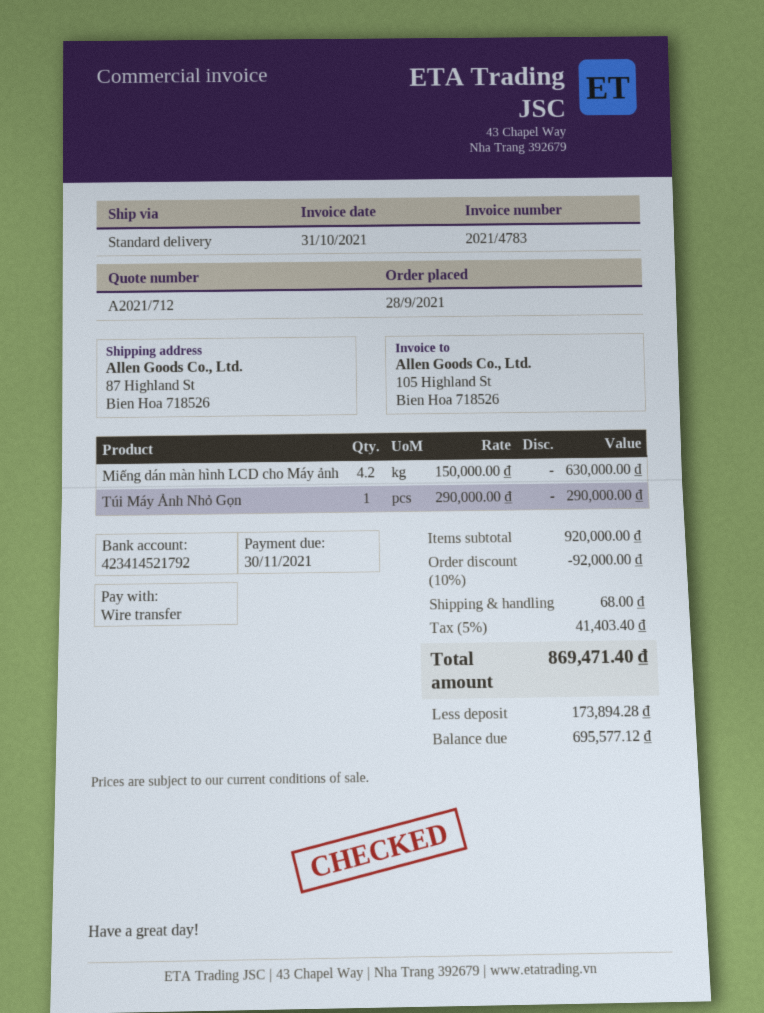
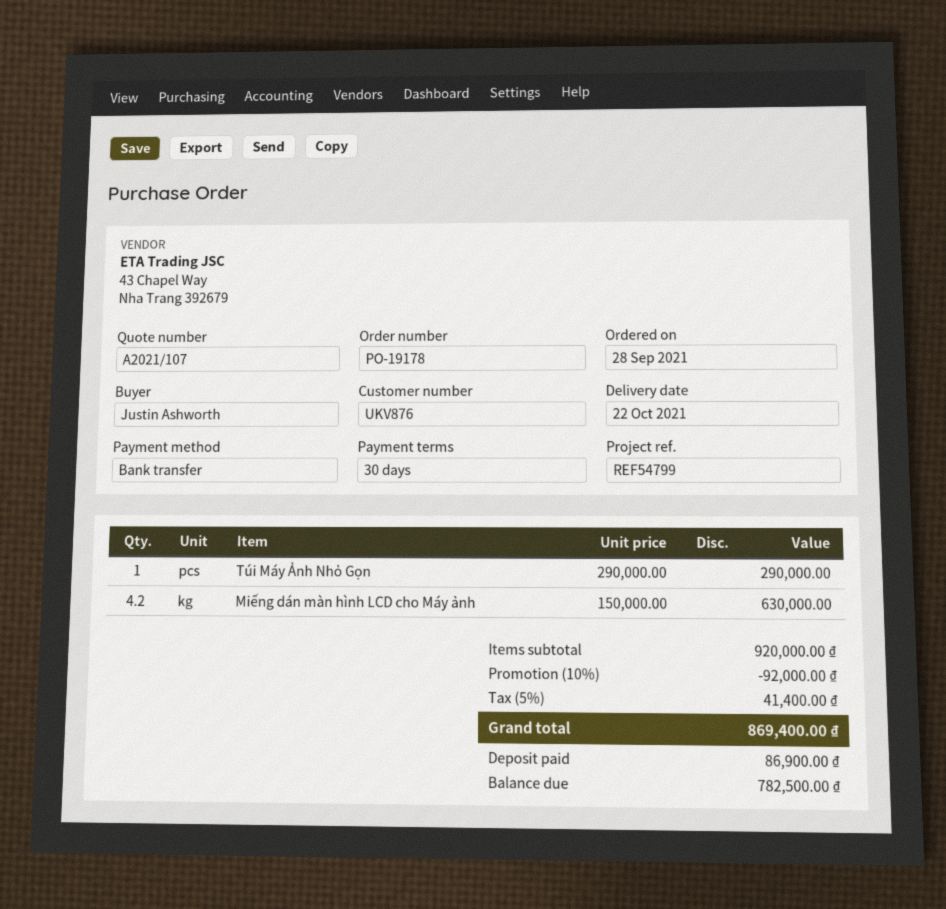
quote number: A2021/712 -> A2021/107
shipping: 68.00 -> none
tax: 5% = 41403.40 -> 5% = 41400.00
total: 869471.40 -> 869400.00
deposit: 173894.28 -> 86900.00
balance: 695577.12 -> 782500.00

